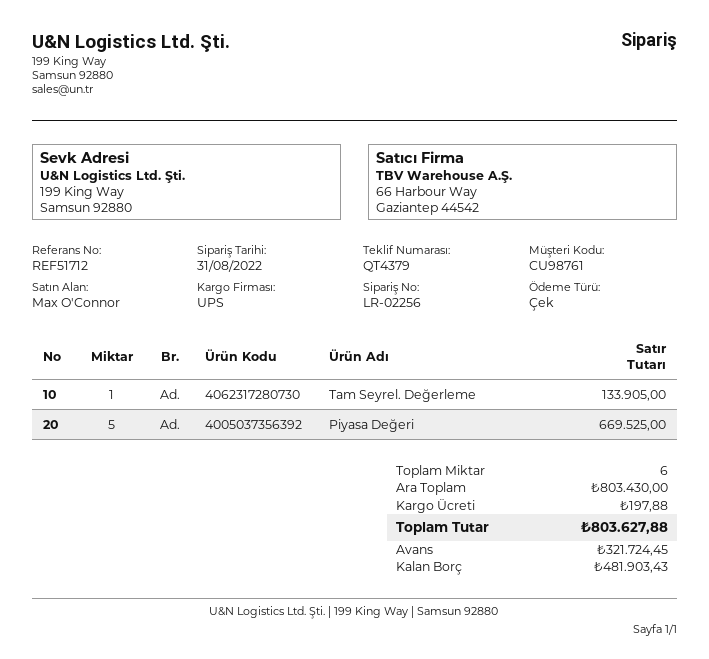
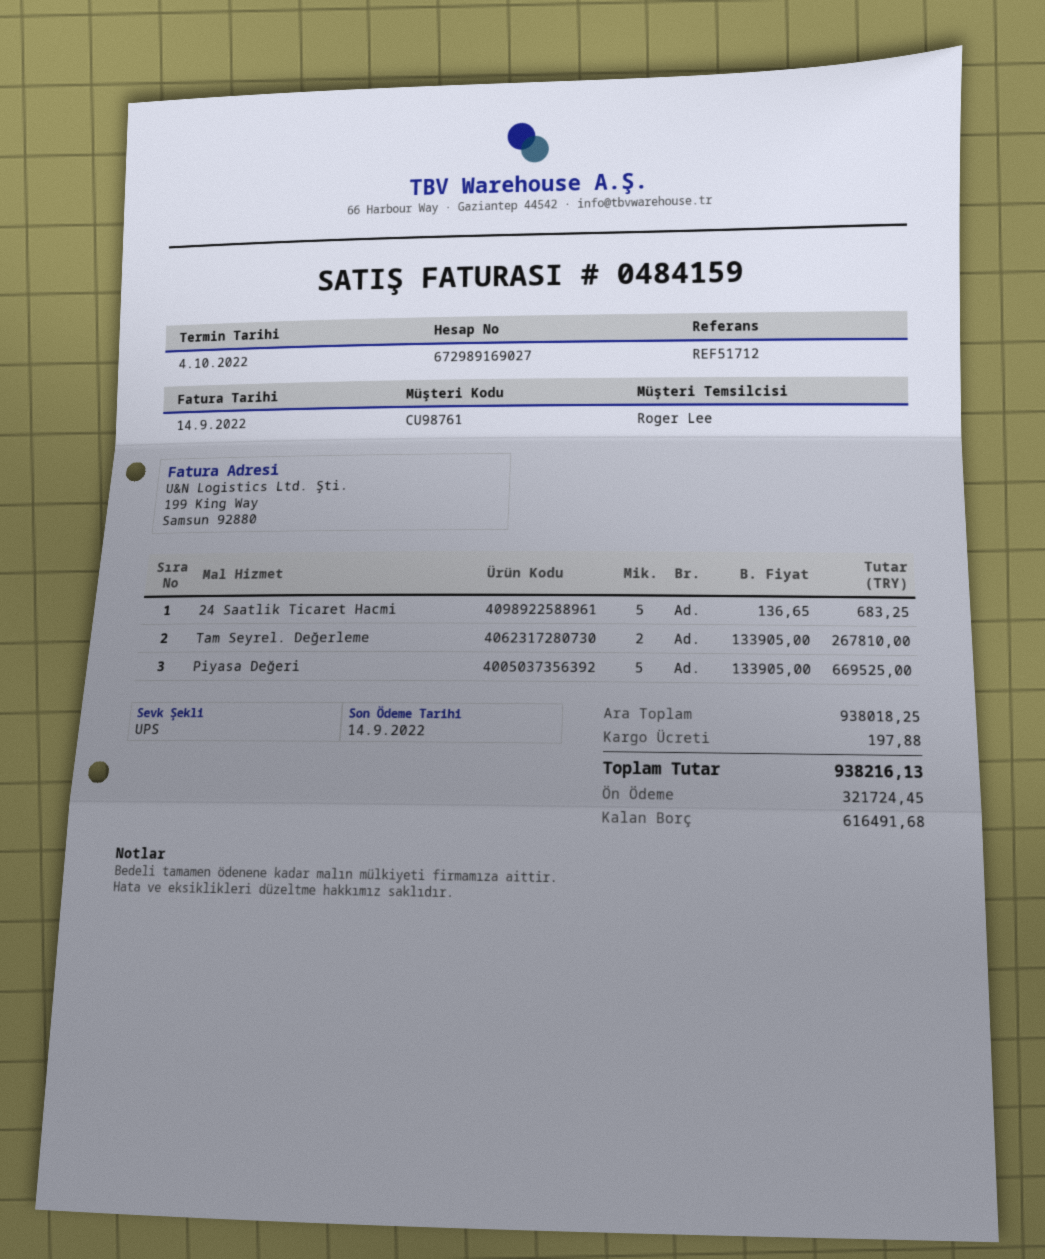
Tam Seyrel. Değerleme: 1 for 133905.00 -> 2 for 267810.00
24 Saatlik Ticaret Hacmi: none -> 5 for 683.25
subtotal: 803430.00 -> 938018.25
total: 803627.88 -> 938216.13
balance: 481903.43 -> 616491.68

